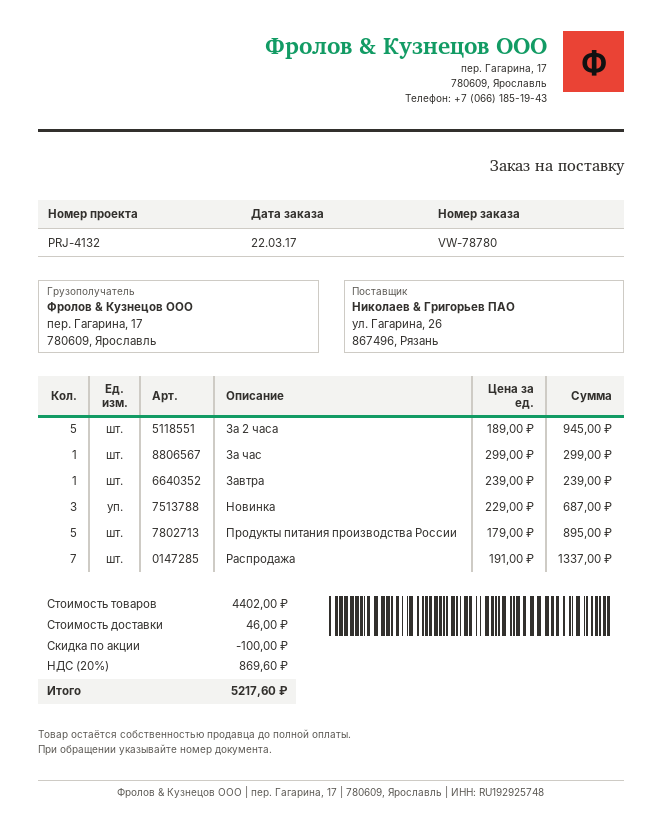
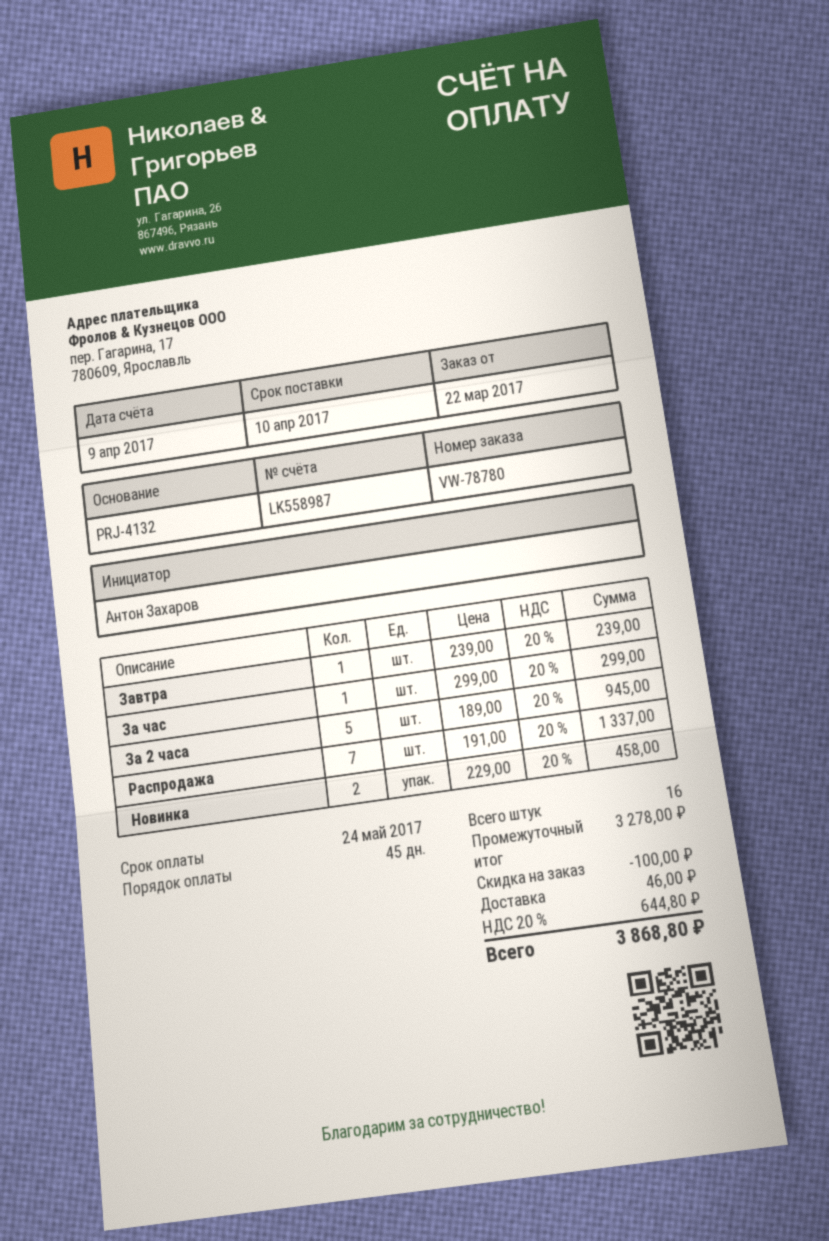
Новинка: 3 x 229.00 = 687.00 -> 2 x 229.00 = 458.00
Продукты питания производства России: 5 x 179.00 = 895.00 -> none
subtotal: 4402.00 -> 3278.00
tax: 20% = 869.60 -> 20% = 644.80
total: 5217.60 -> 3868.80

